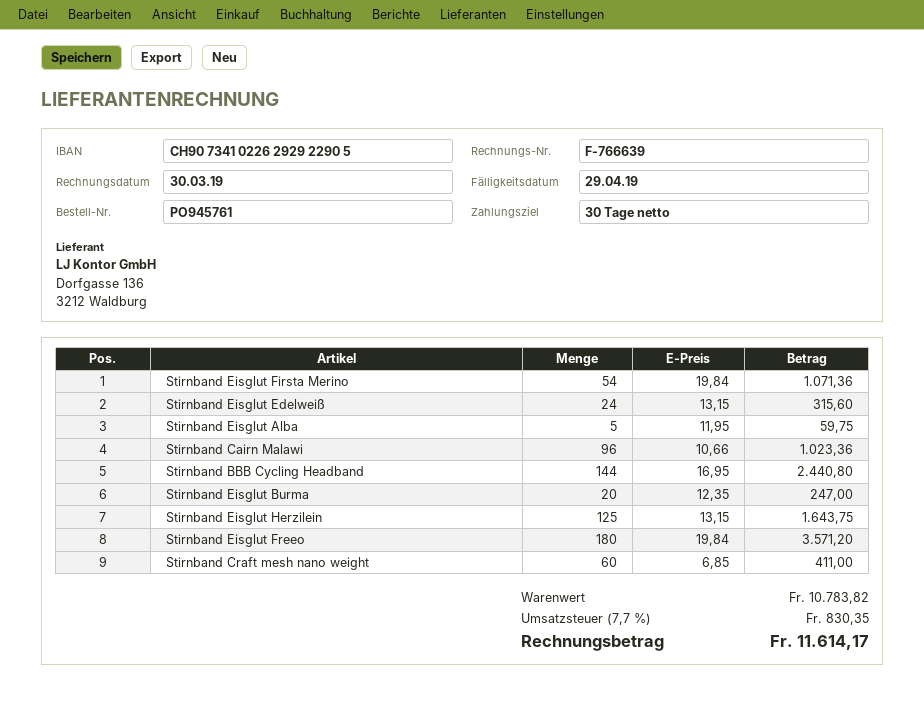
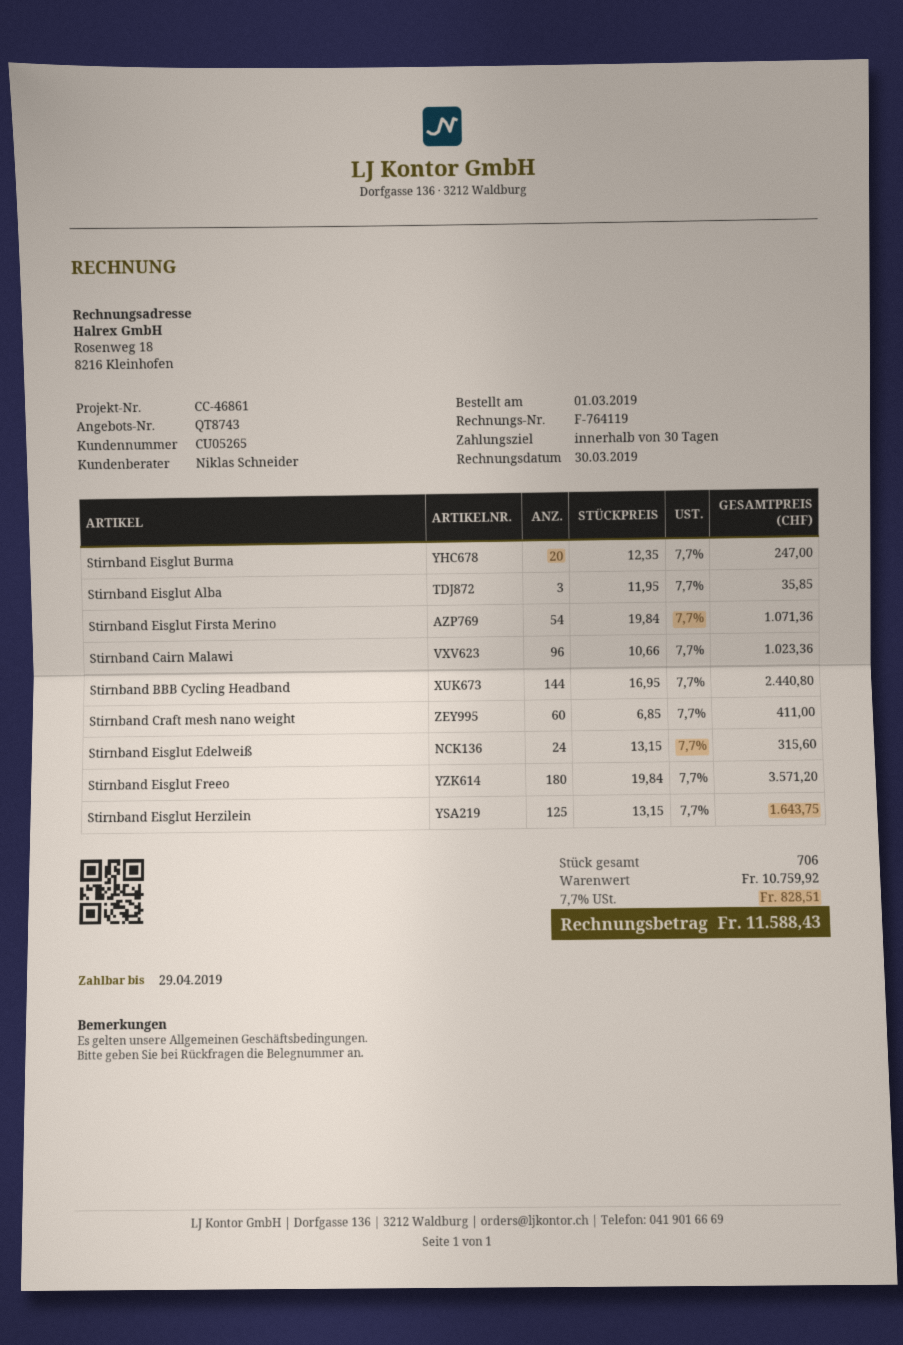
invoice number: F-766639 -> F-764119
Stirnband Eisglut Alba: 5 x 11.95 = 59.75 -> 3 x 11.95 = 35.85
subtotal: 10783.82 -> 10759.92
tax: 7.7% = 830.35 -> 7.7% = 828.51
total: 11614.17 -> 11588.43

